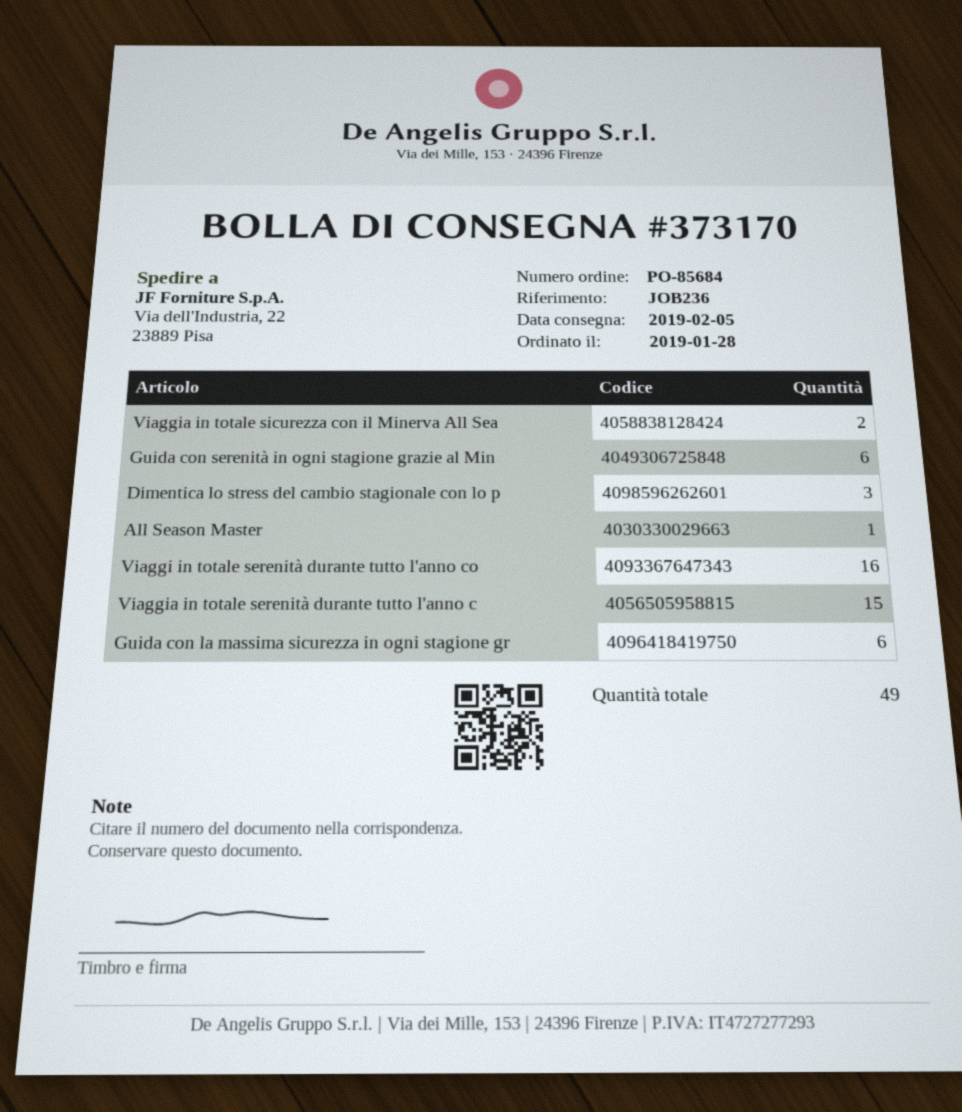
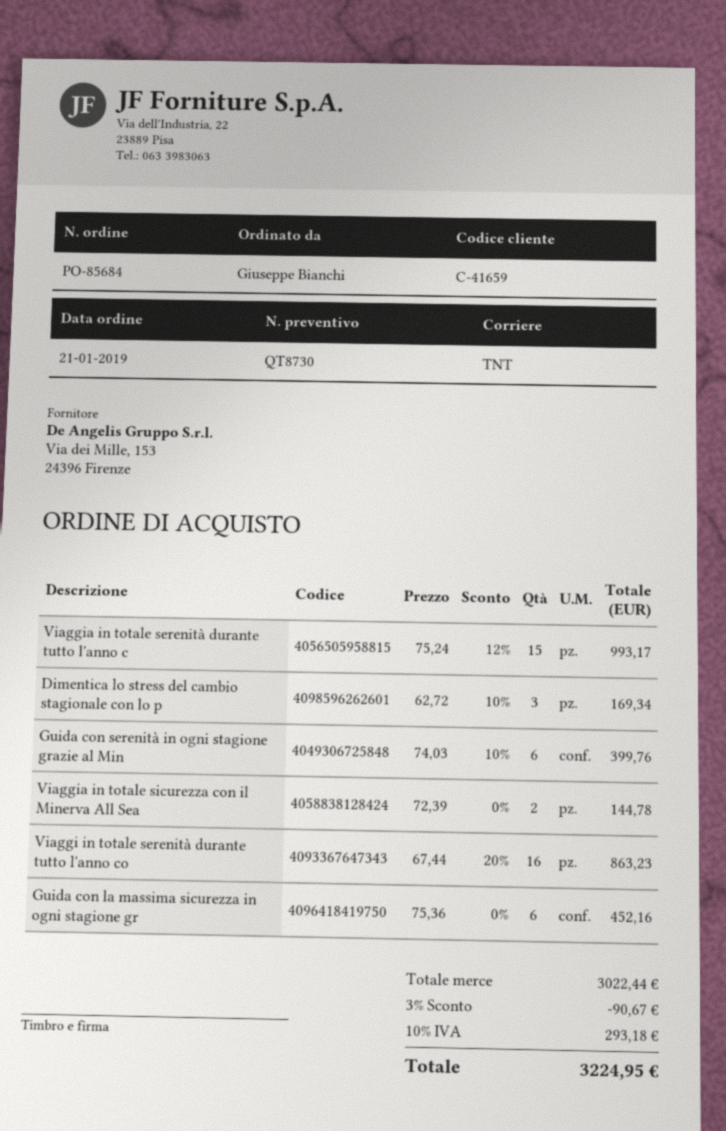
order date: 2019-01-28 -> 2019-01-21
All Season Master: 1 -> none

